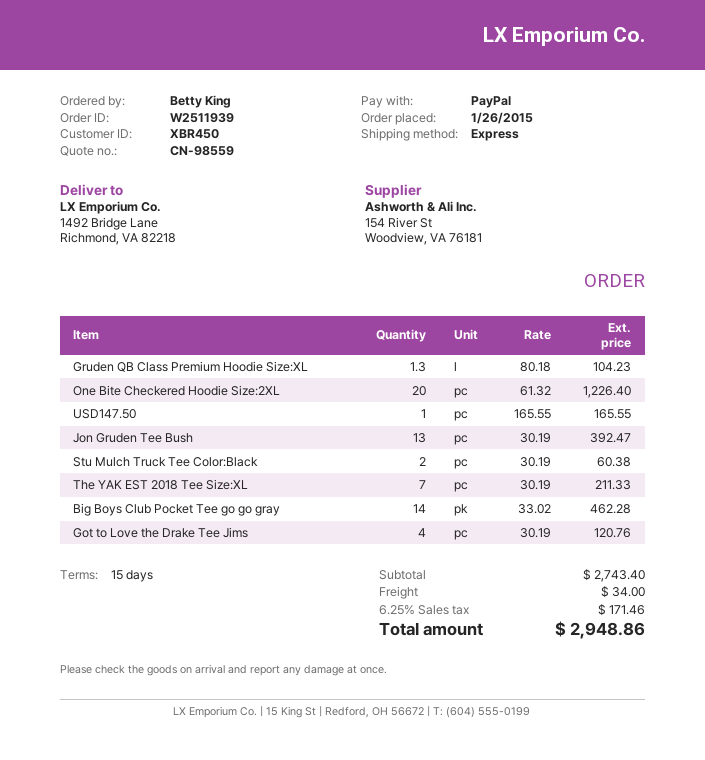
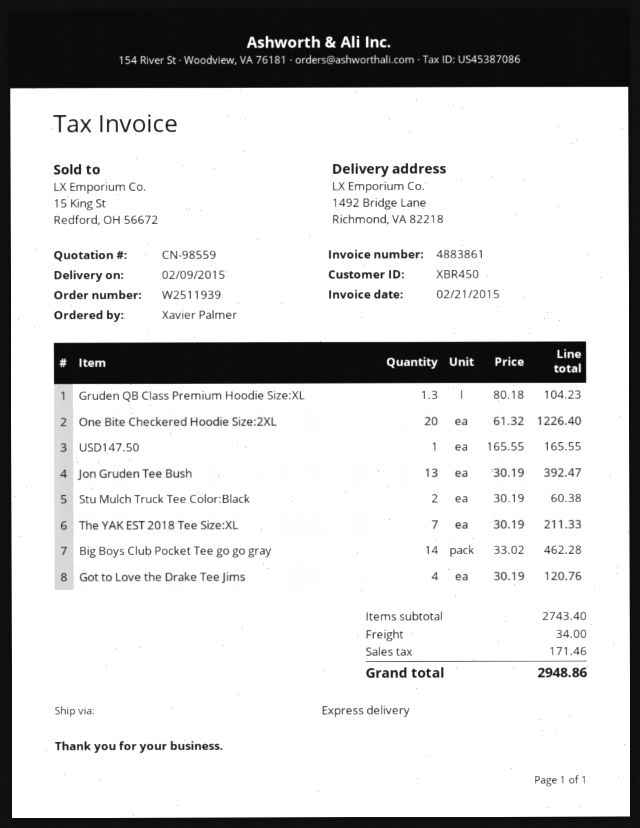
ordered by: Betty King -> Xavier Palmer

